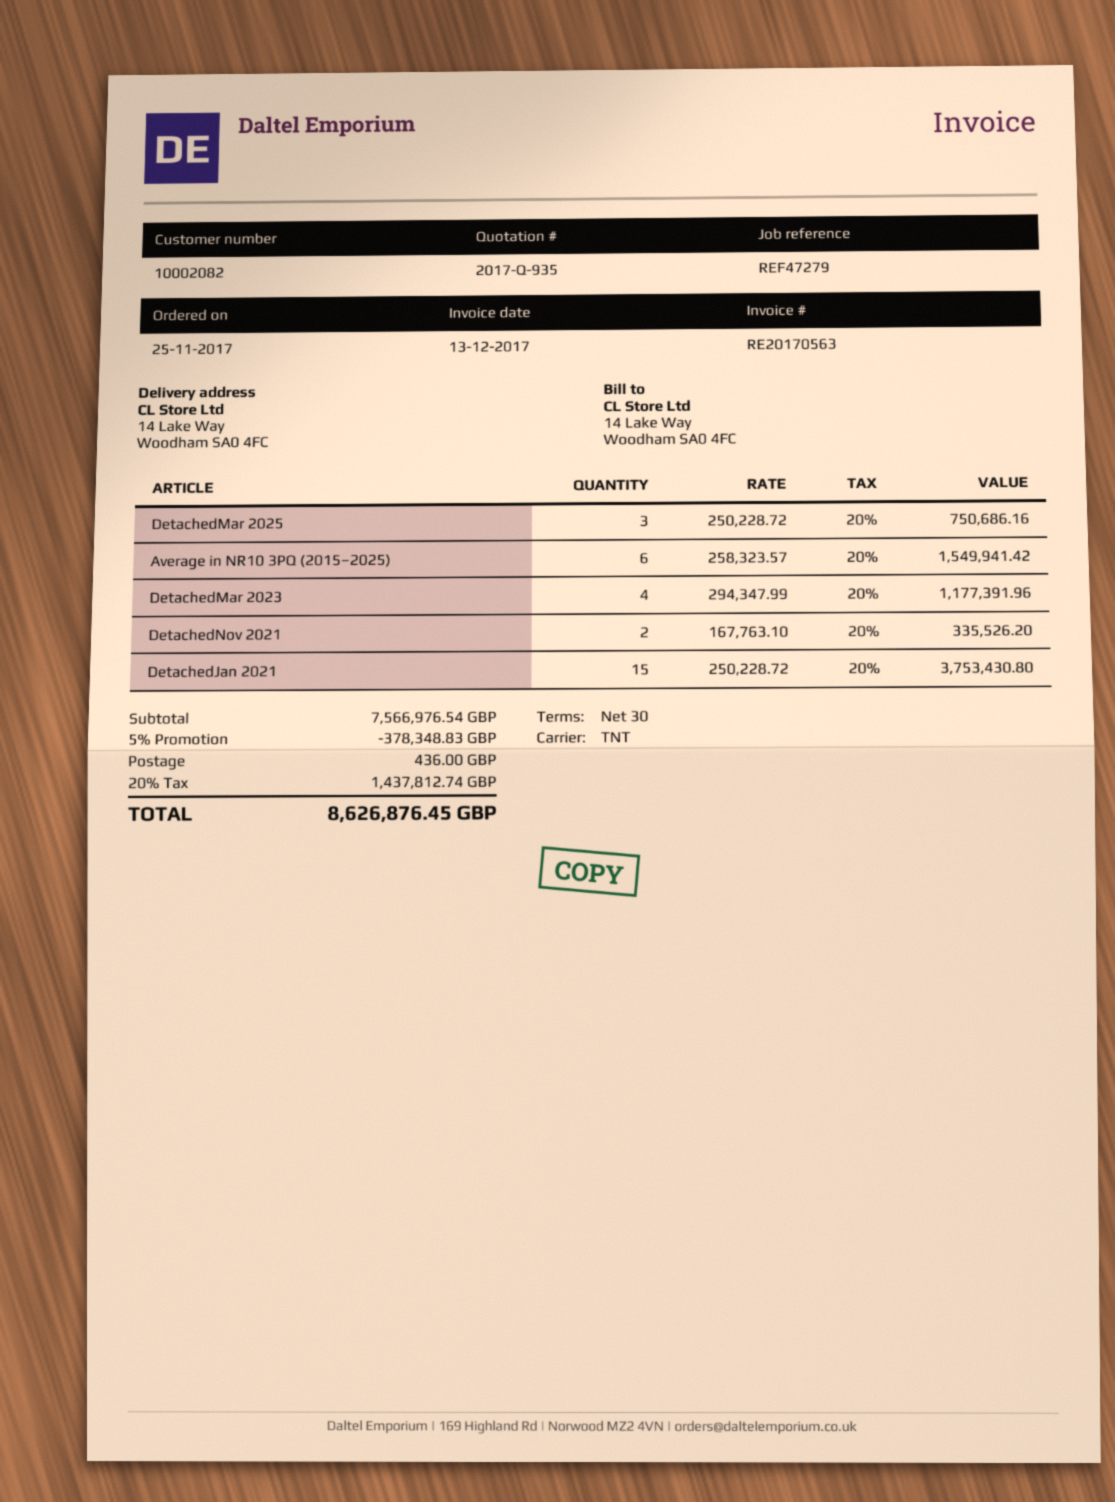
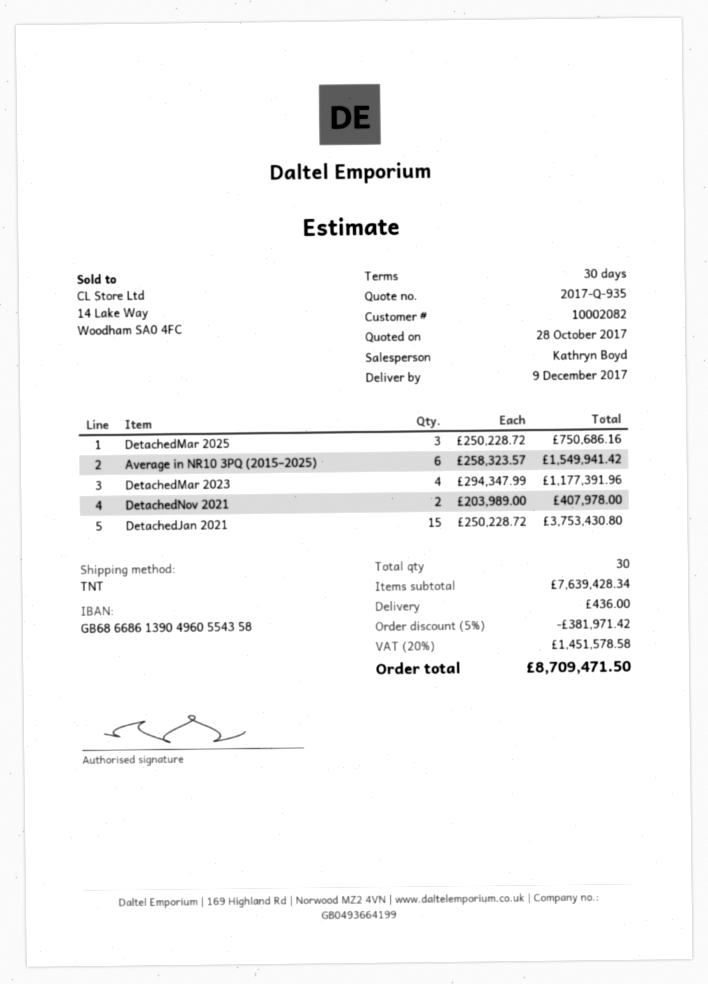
DetachedNov 2021: 2 x 167763.10 = 335526.20 -> 2 x 203989.00 = 407978.00
subtotal: 7566976.54 -> 7639428.34
discount: 5% = 378348.83 -> 5% = 381971.42
tax: 20% = 1437812.74 -> 20% = 1451578.58
total: 8626876.45 -> 8709471.50

